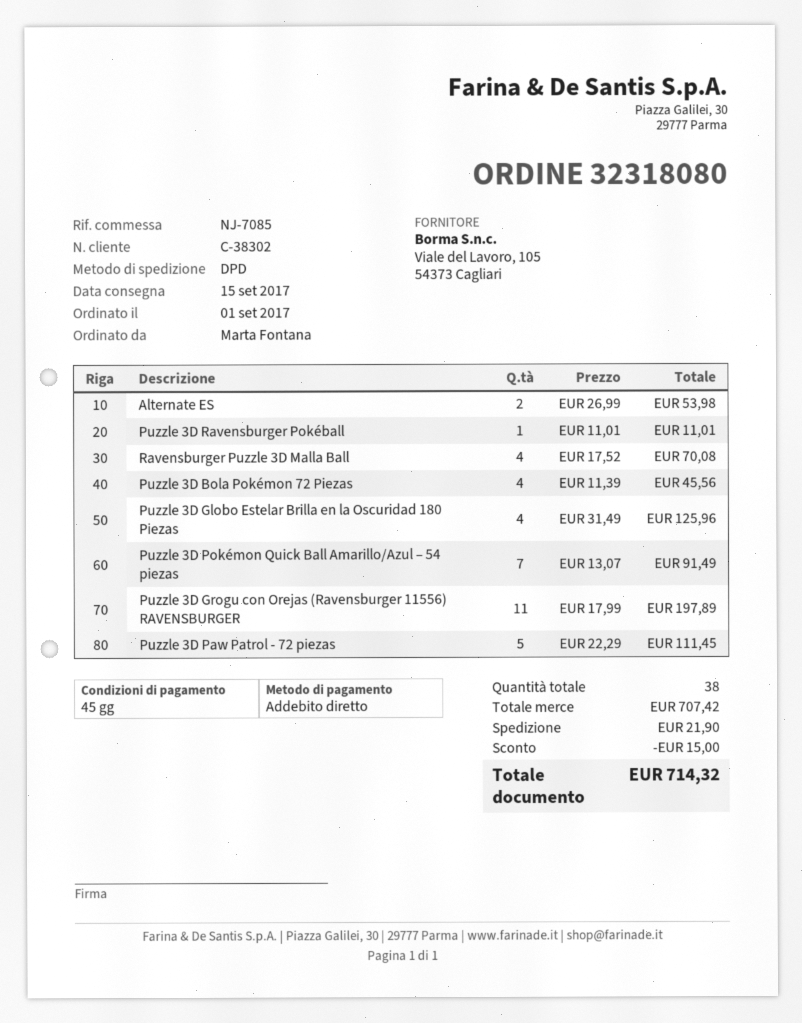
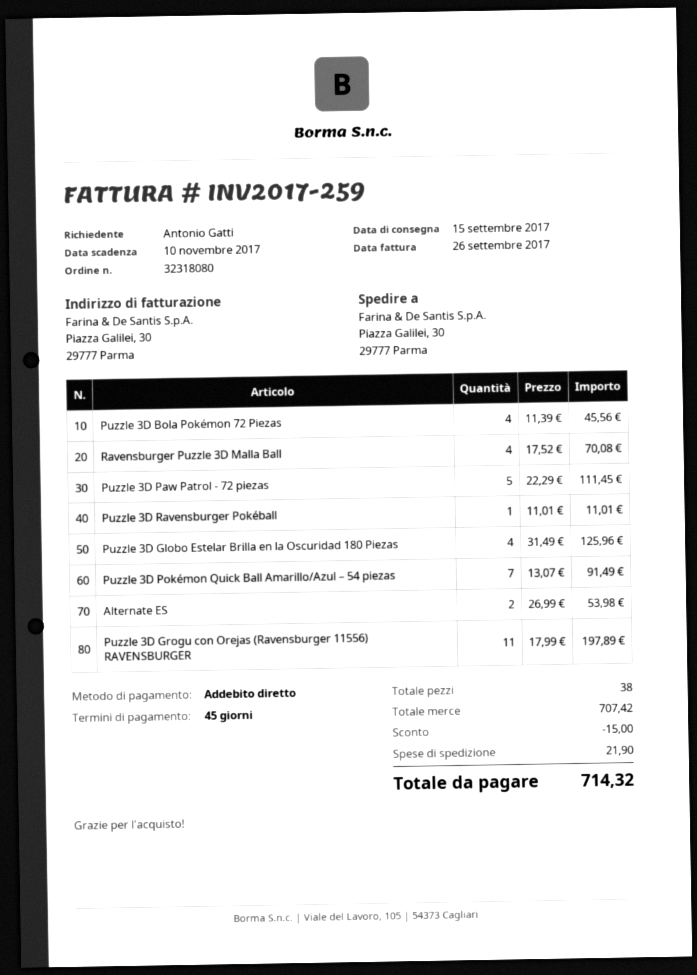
ordered by: Marta Fontana -> Antonio Gatti

